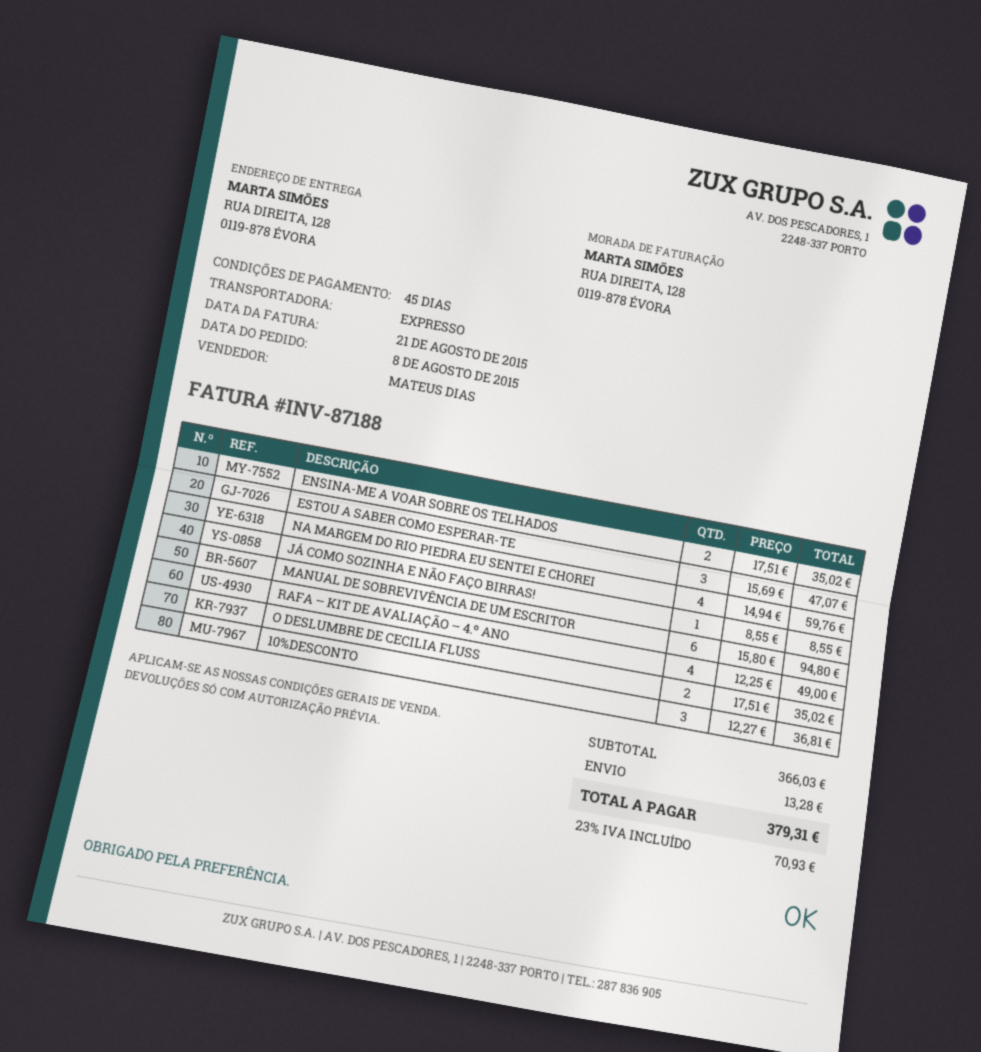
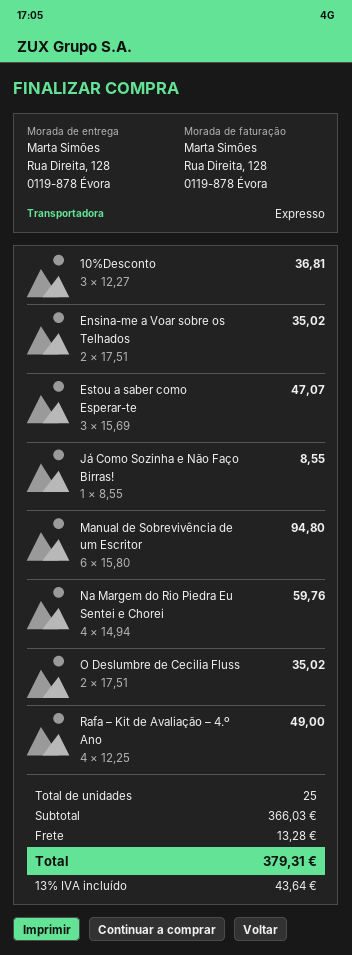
tax: 23% = 70.93 -> 13% = 43.64

